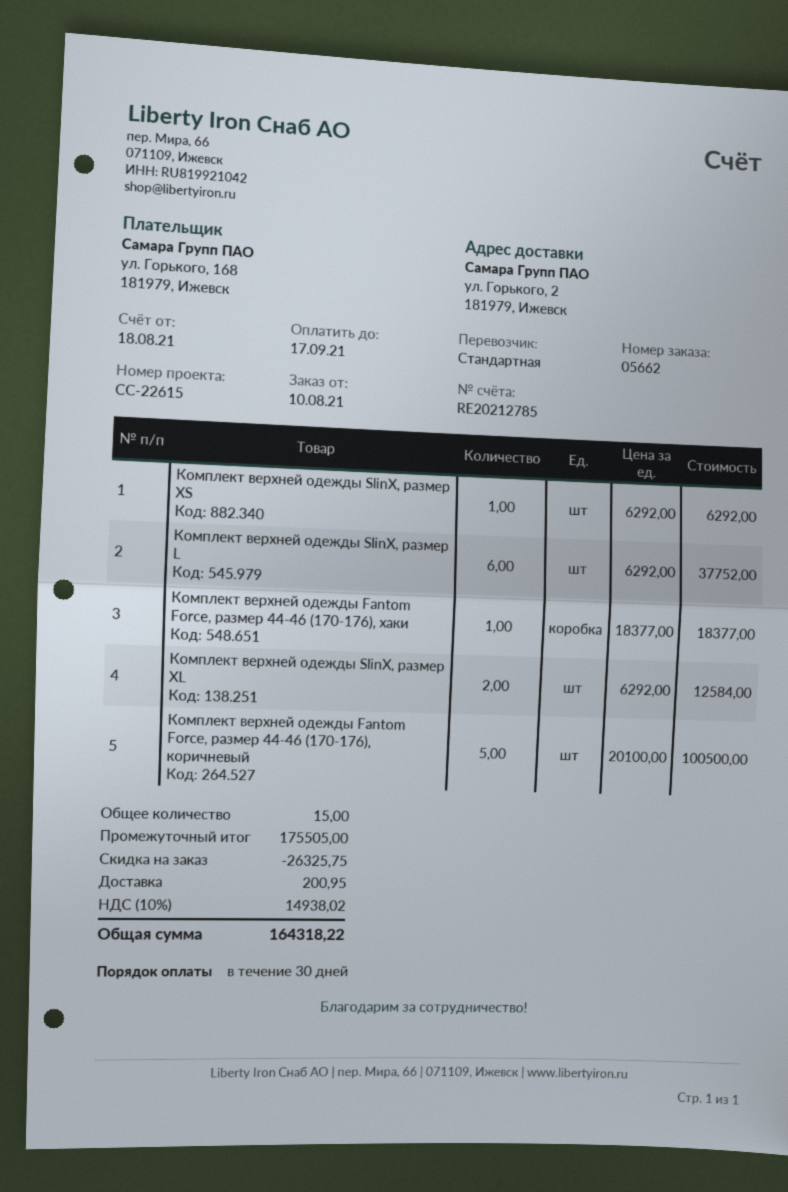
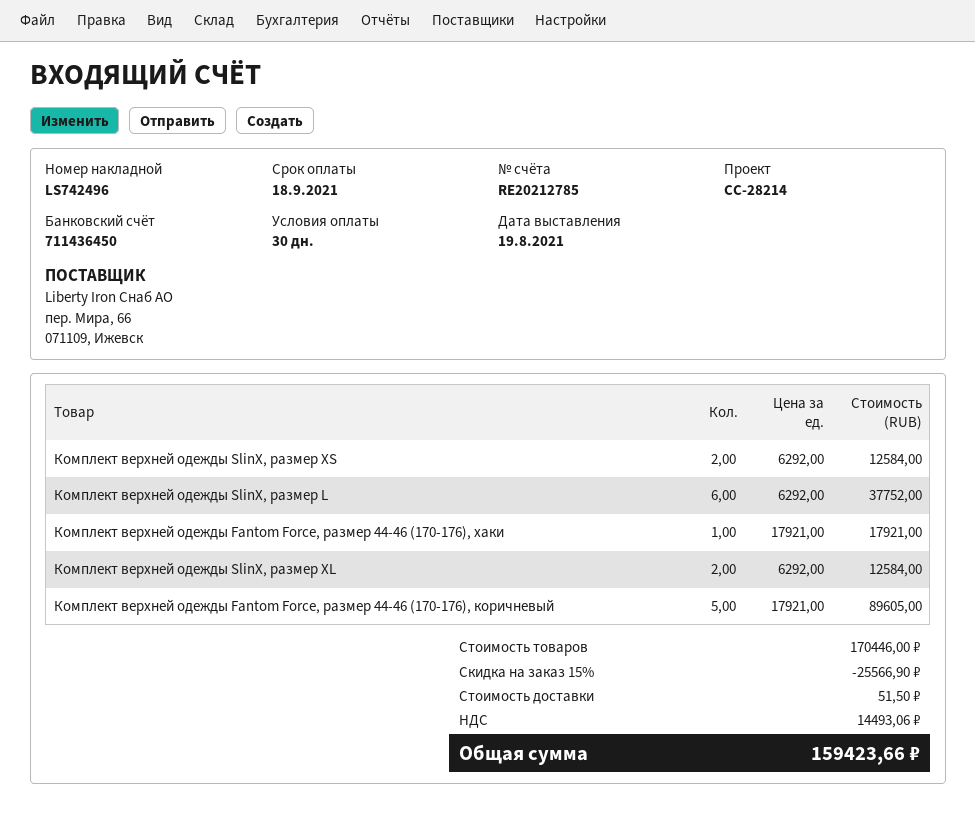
invoice date: 2021-08-18 -> 2021-08-19
due date: 2021-09-17 -> 2021-09-18
reference: CC-22615 -> CC-28214
Комплект верхней одежды SlinX, размер XS: 1 x 6292.00 = 6292.00 -> 2 x 6292.00 = 12584.00
Комплект верхней одежды Fantom Force, размер 44-46 (170-176), хаки: 1 x 18377.00 = 18377.00 -> 1 x 17921.00 = 17921.00
Комплект верхней одежды Fantom Force, размер 44-46 (170-176), коричневый: 5 x 20100.00 = 100500.00 -> 5 x 17921.00 = 89605.00
subtotal: 175505.00 -> 170446.00
discount: 26325.75 -> 25566.90
shipping: 200.95 -> 51.50
tax: 14938.02 -> 14493.06
total: 164318.22 -> 159423.66

